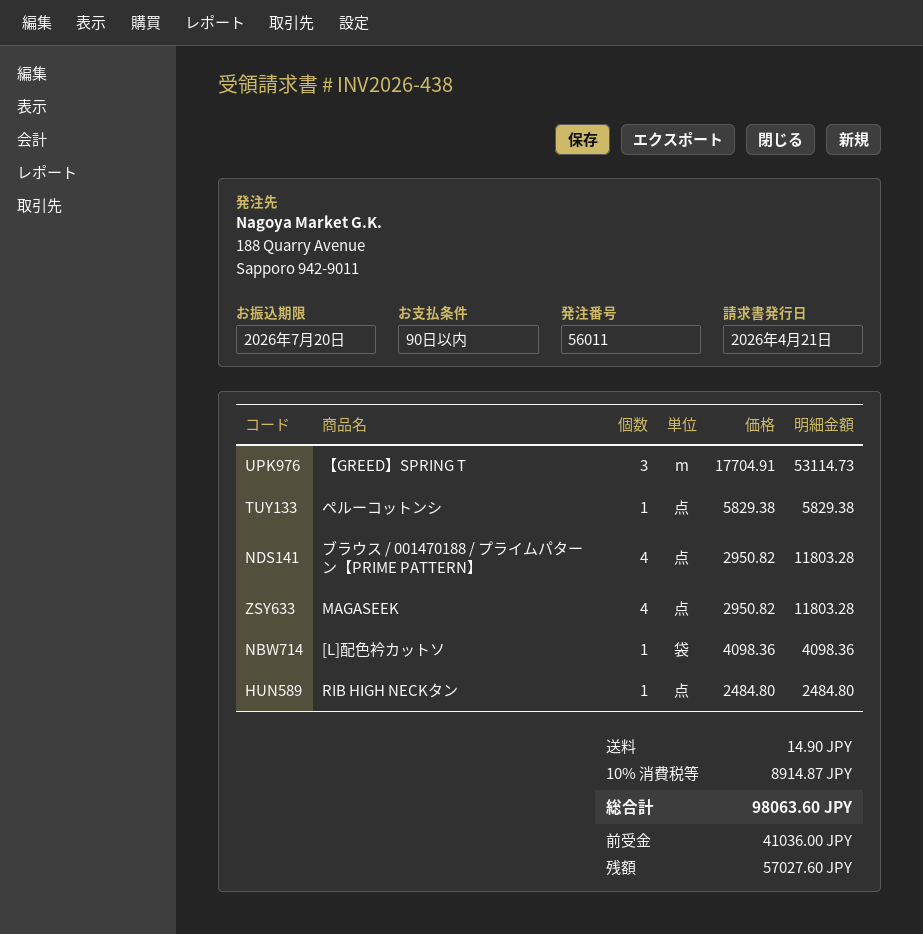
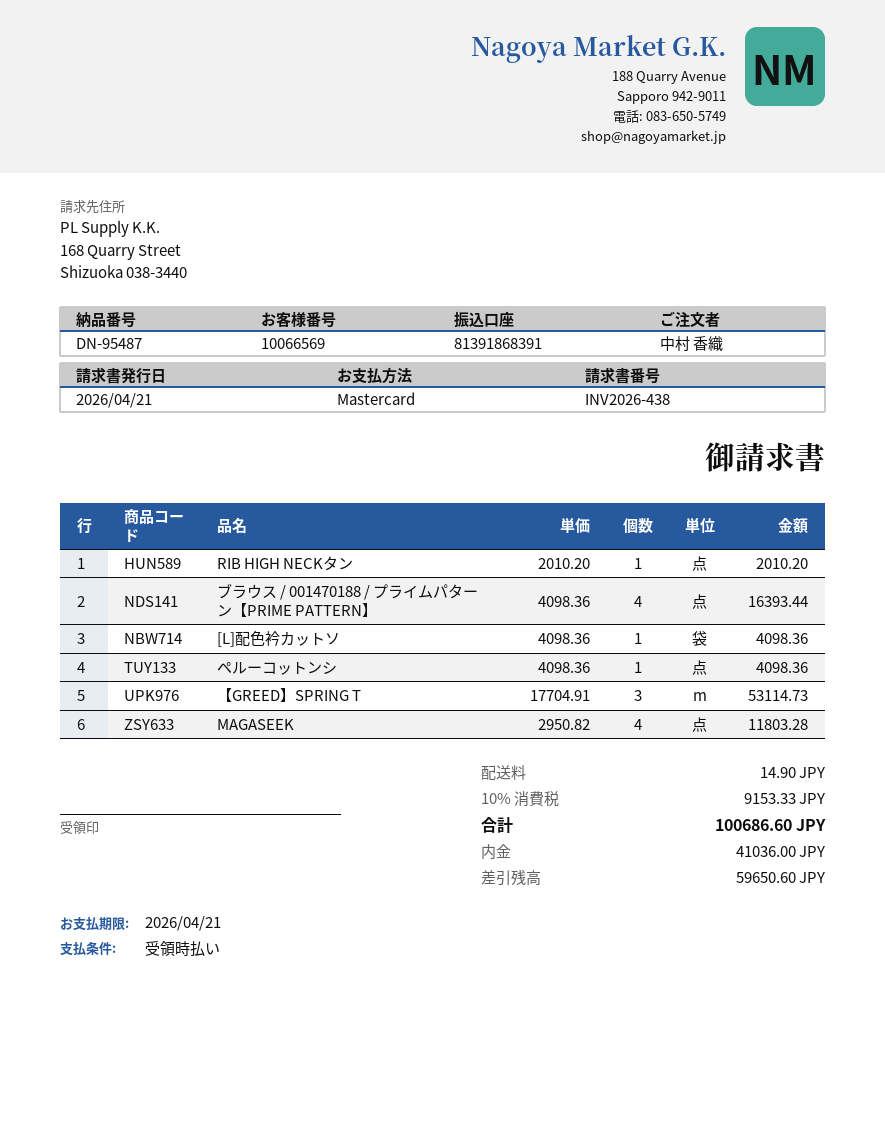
payment terms: 90 days -> on receipt
due date: 2026-07-20 -> 2026-04-21
ペルーコットンシ: 1 x 5829.38 = 5829.38 -> 1 x 4098.36 = 4098.36
ブラウス / 001470188 / プライムパターン【PRIME PATTERN】: 4 x 2950.82 = 11803.28 -> 4 x 4098.36 = 16393.44
RIB HIGH NECKタン: 1 x 2484.80 = 2484.80 -> 1 x 2010.20 = 2010.20
tax: 10% = 8914.87 -> 10% = 9153.33
total: 98063.60 -> 100686.60
balance: 57027.60 -> 59650.60

